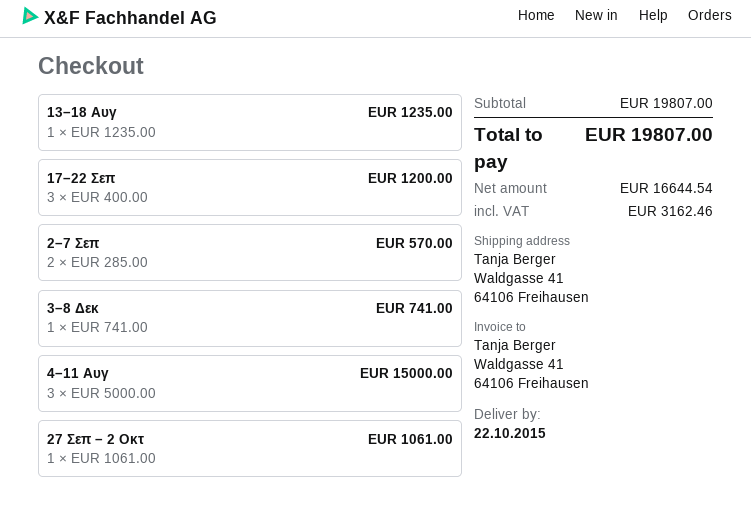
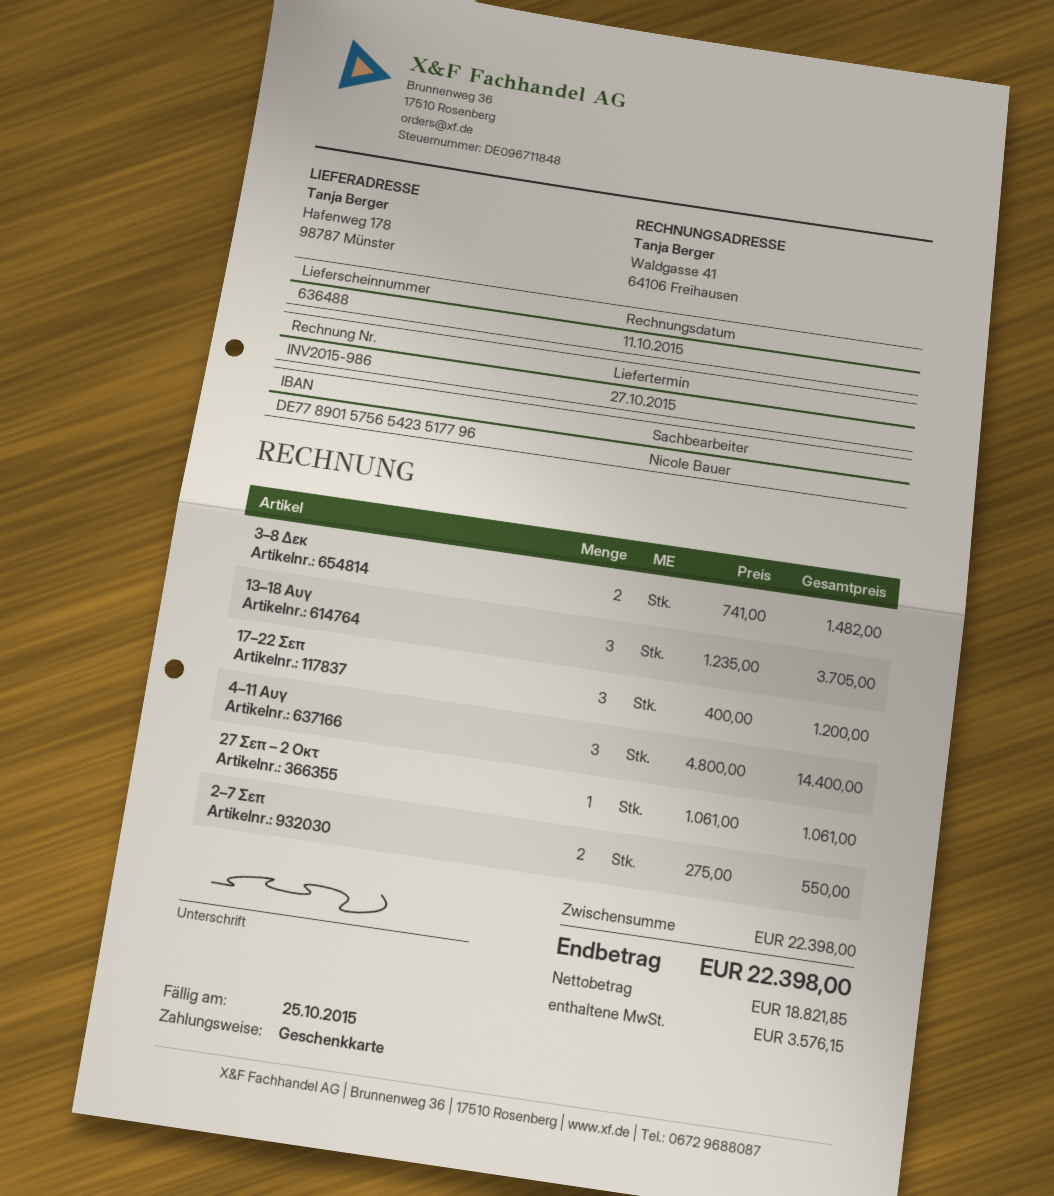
delivery date: 2015-10-22 -> 2015-10-27
ship to: Waldgasse 41, 64106 Freihausen -> Hafenweg 178, 98787 Münster
13–18 Αυγ: 1 x 1235.00 = 1235.00 -> 3 x 1235.00 = 3705.00
2–7 Σεπ: 2 x 285.00 = 570.00 -> 2 x 275.00 = 550.00
3–8 Δεκ: 1 x 741.00 = 741.00 -> 2 x 741.00 = 1482.00
4–11 Αυγ: 3 x 5000.00 = 15000.00 -> 3 x 4800.00 = 14400.00
subtotal: 19807.00 -> 22398.00
net: 16644.54 -> 18821.85
tax: 3162.46 -> 3576.15
total: 19807.00 -> 22398.00

